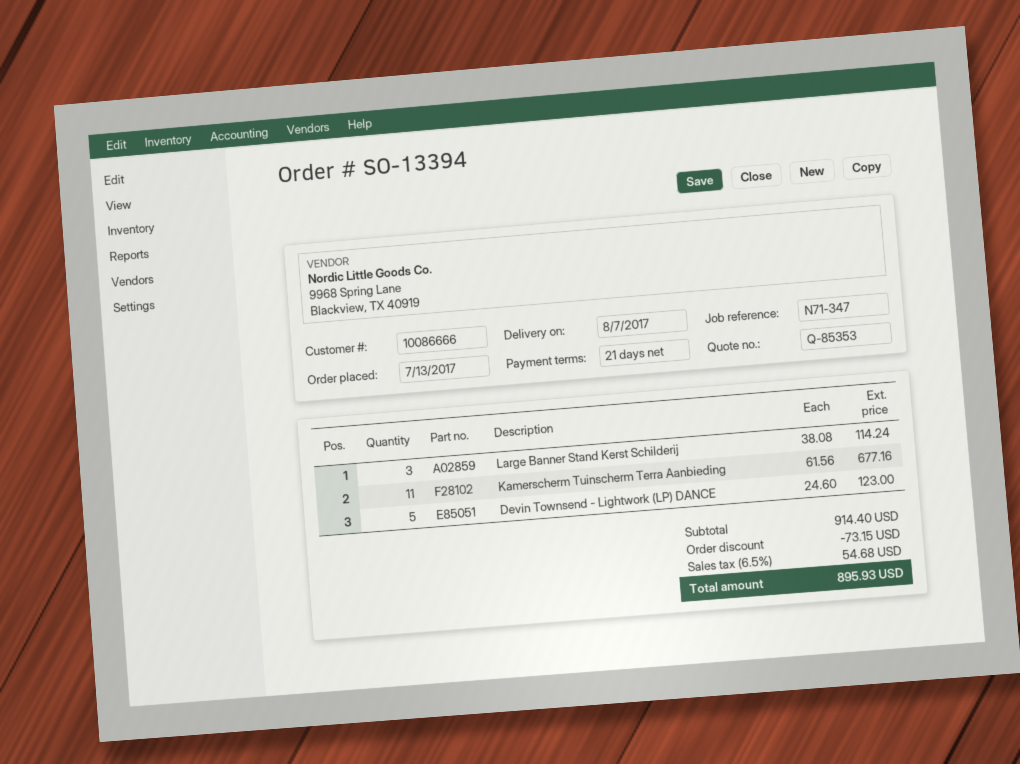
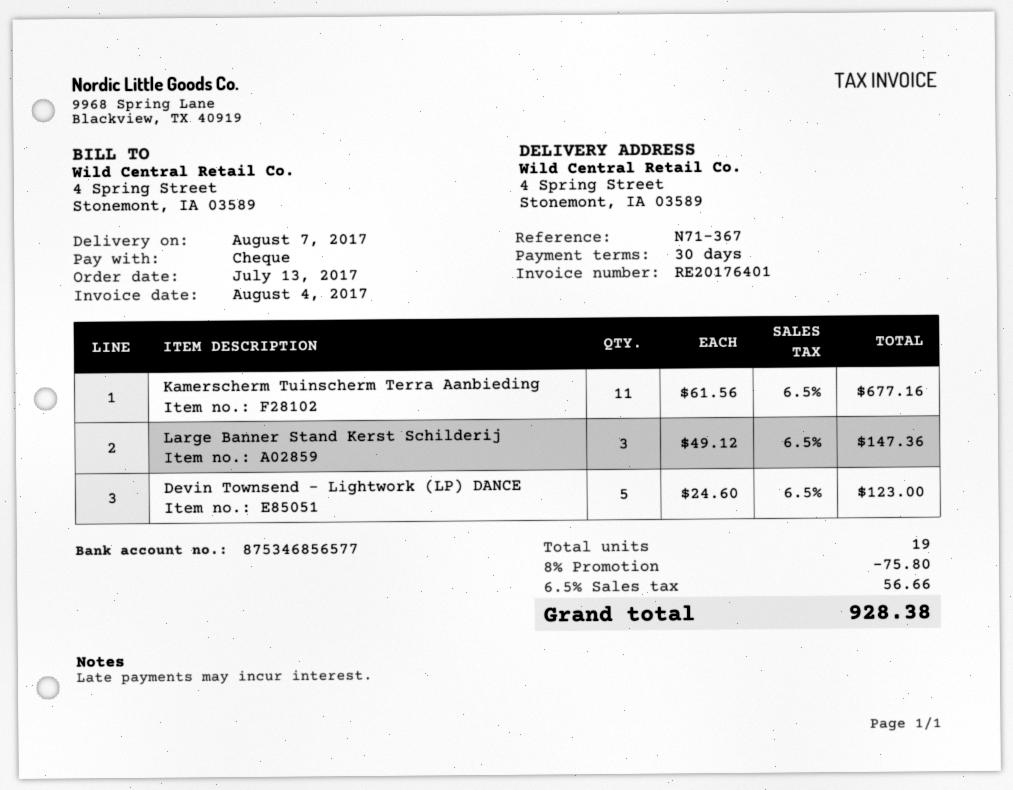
payment terms: 21 days -> 30 days
reference: N71-347 -> N71-367
Large Banner Stand Kerst Schilderij: 3 x 38.08 = 114.24 -> 3 x 49.12 = 147.36
discount: 73.15 -> 75.80
tax: 6.5% = 54.68 -> 6.5% = 56.66
total: 895.93 -> 928.38

